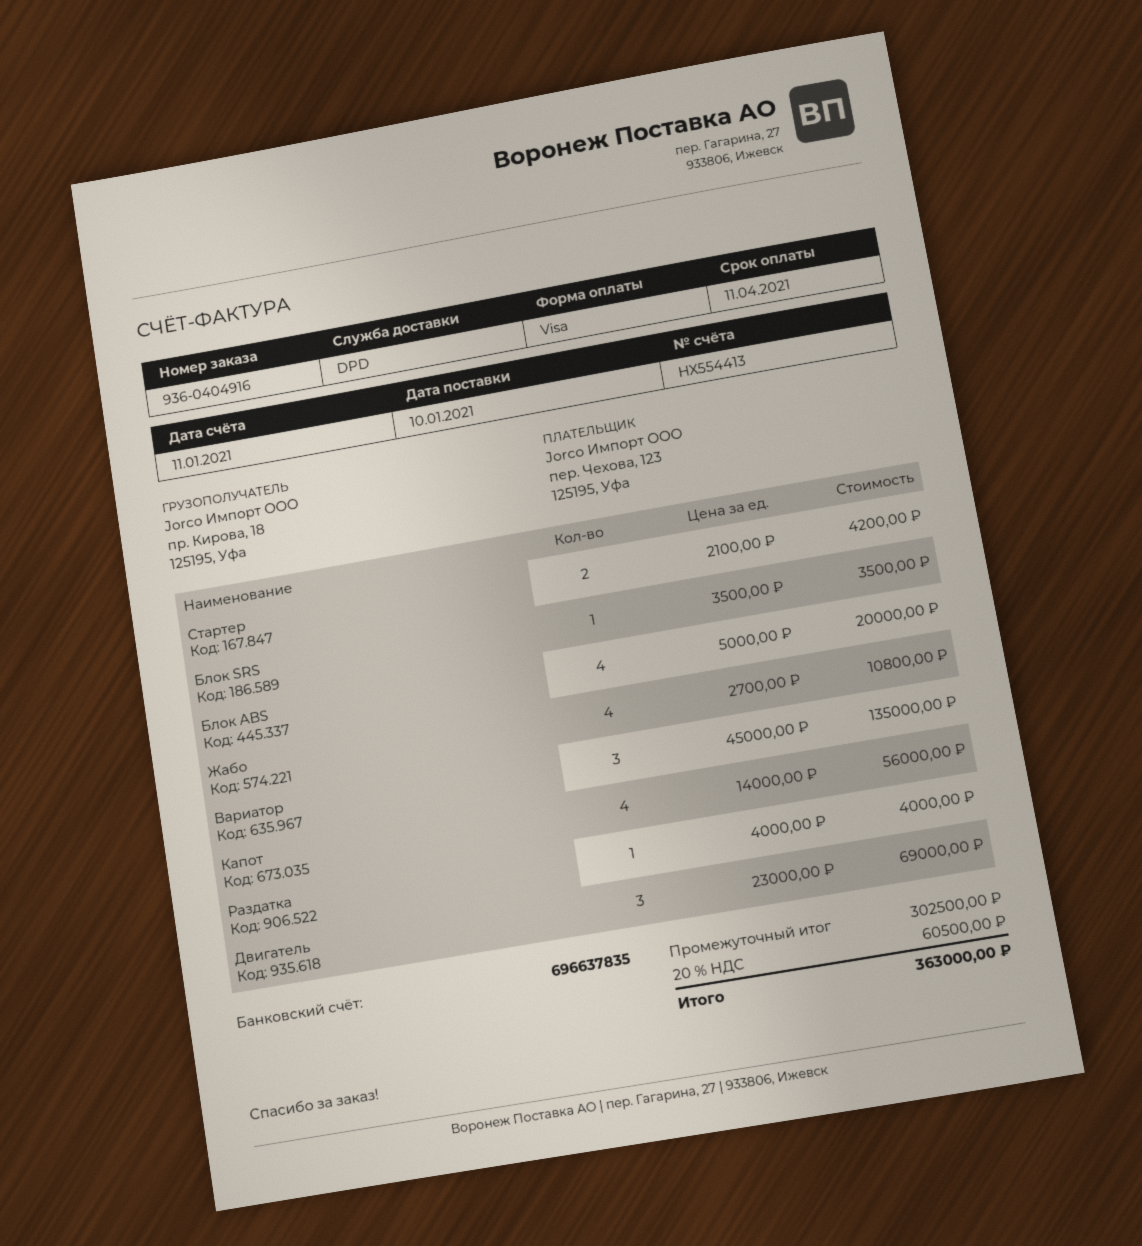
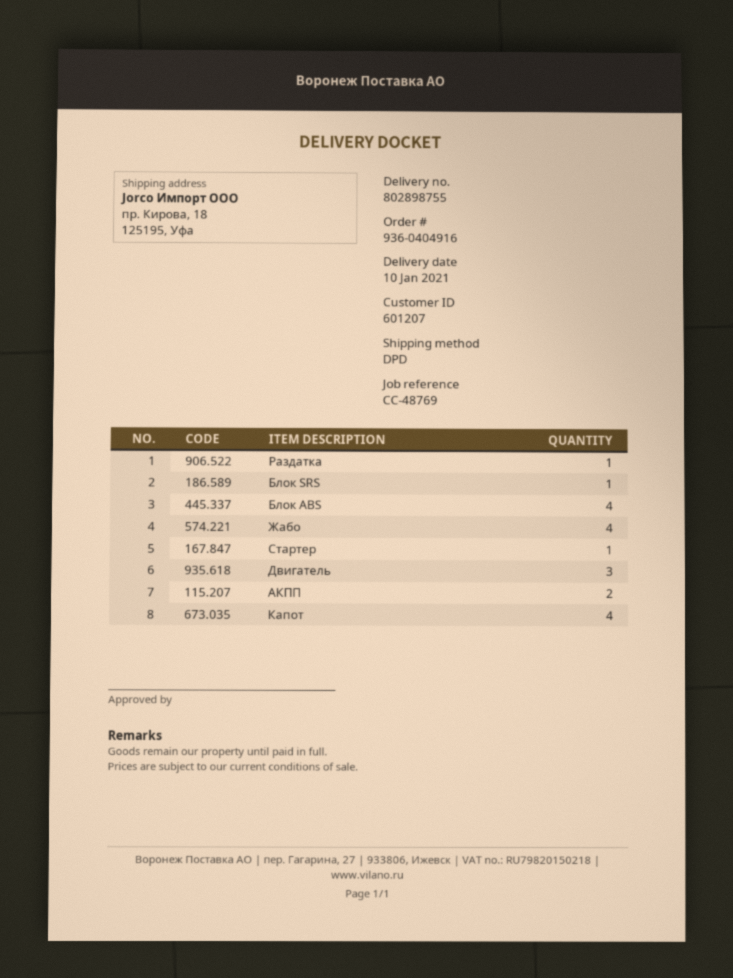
Стартер: 2 -> 1
Вариатор: 3 -> none
АКПП: none -> 2

